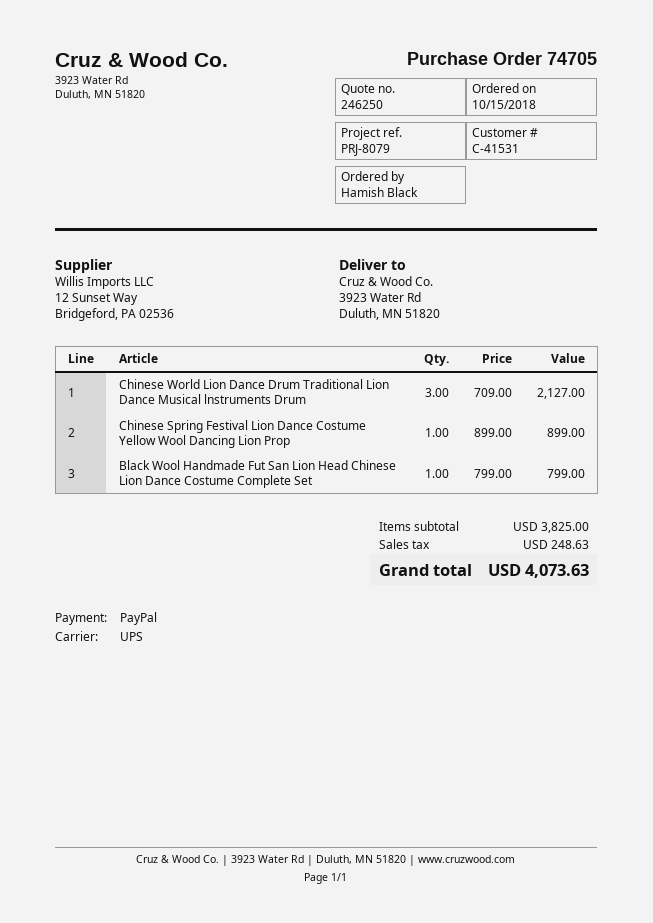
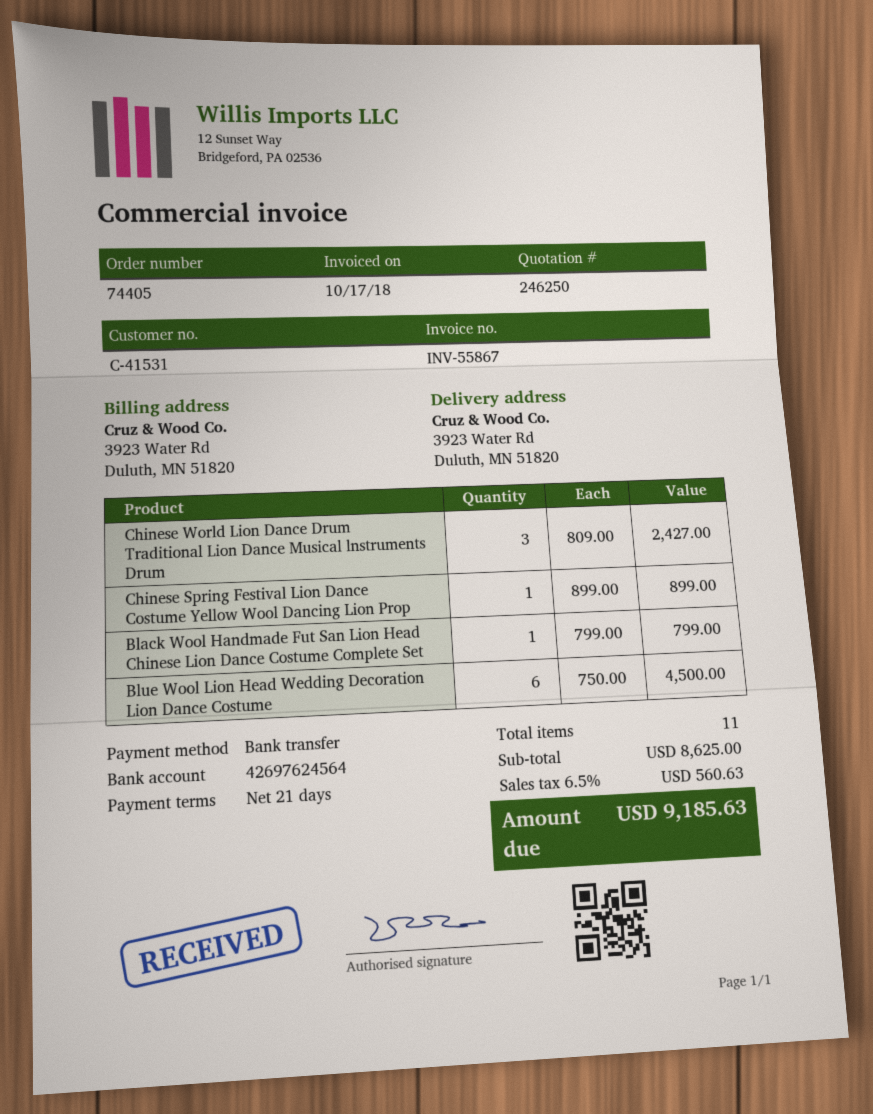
order number: 74705 -> 74405
payment method: PayPal -> bank transfer
Chinese World Lion Dance Drum Traditional Lion Dance Musical lnstruments Drum: 3 x 709.00 = 2127.00 -> 3 x 809.00 = 2427.00
Blue Wool Lion Head Wedding Decoration Lion Dance Costume: none -> 6 x 750.00 = 4500.00
subtotal: 3825.00 -> 8625.00
tax: 248.63 -> 560.63
total: 4073.63 -> 9185.63

